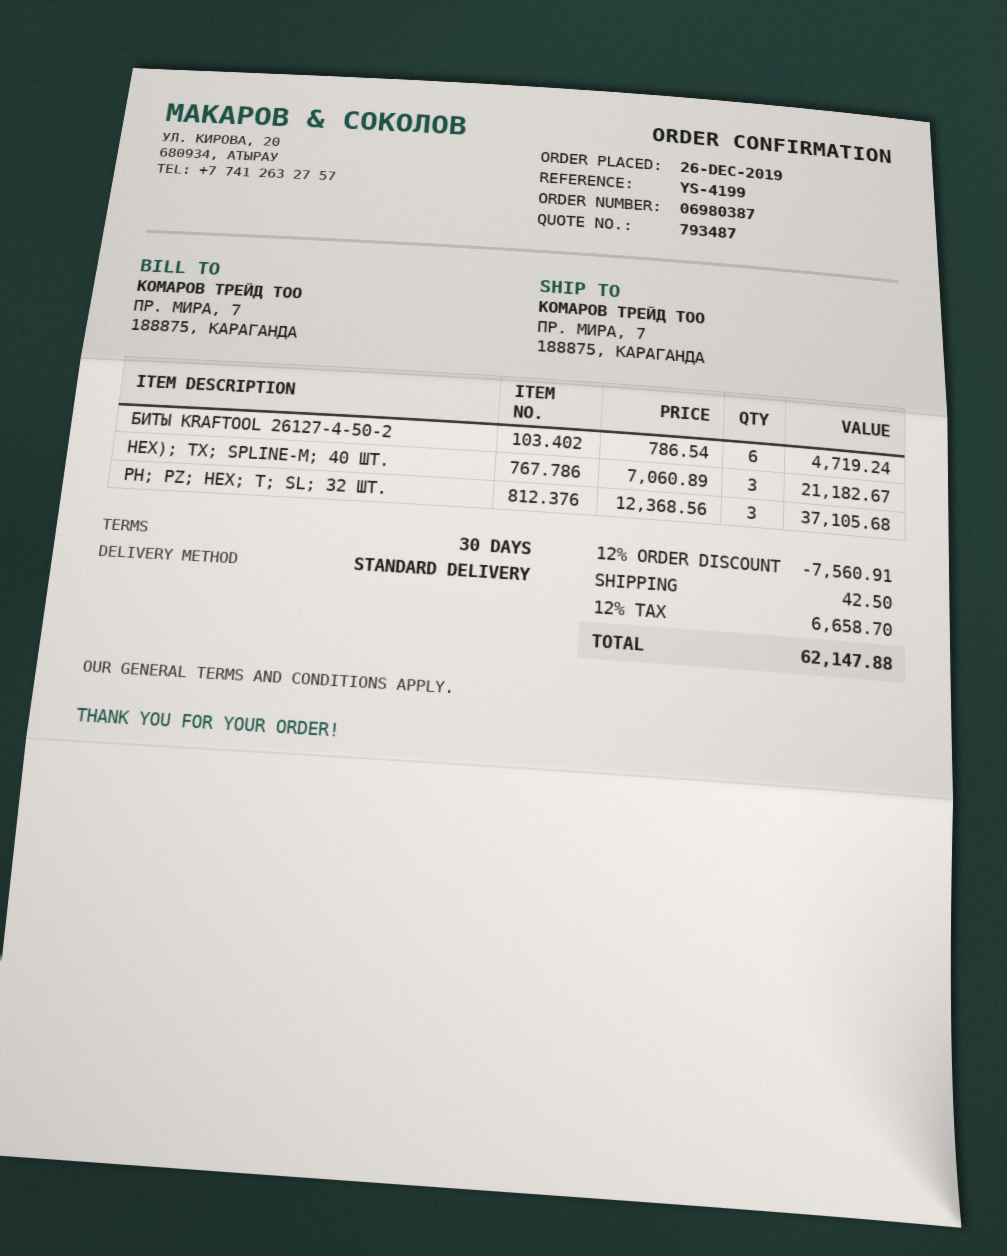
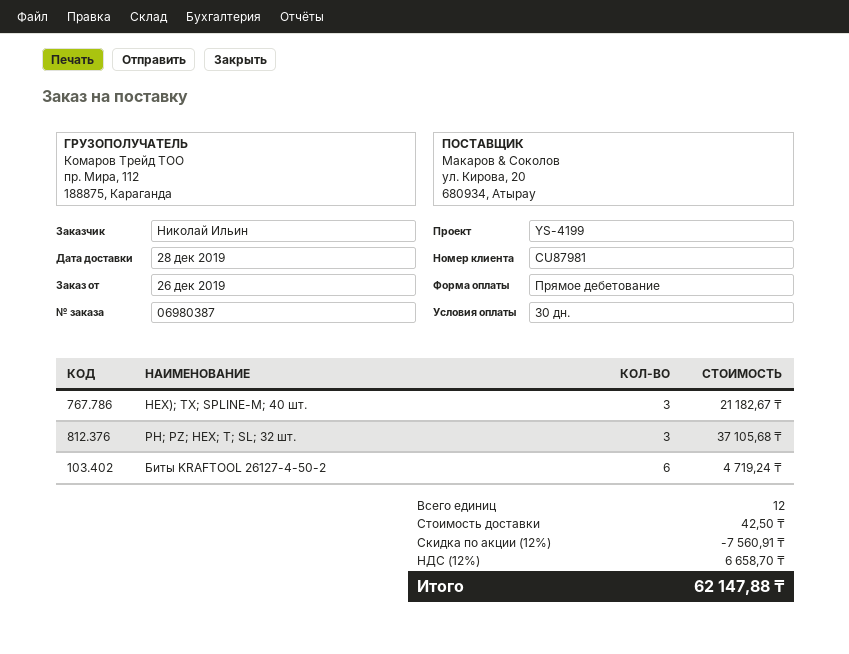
ship to: ПР. МИРА, 7, 188875, КАРАГАНДА -> пр. Мира, 112, 188875, Караганда

